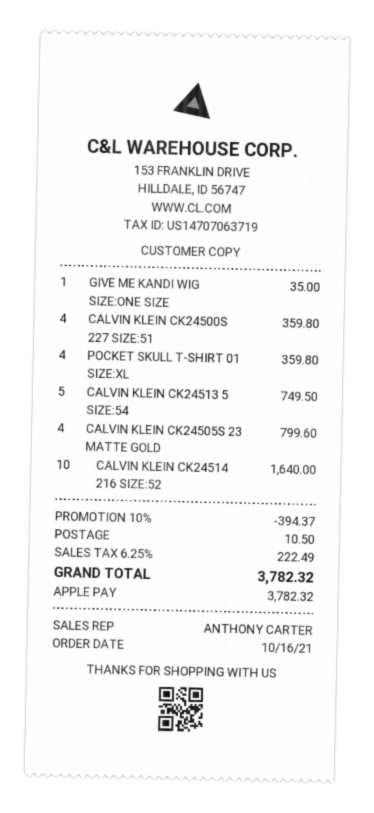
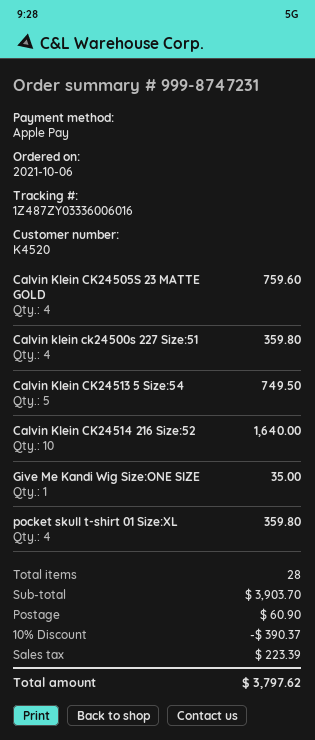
order date: 2021-10-16 -> 2021-10-06
CALVIN KLEIN CK24505S 23 MATTE GOLD: 4 for 799.60 -> 4 for 759.60
discount: 10% = 394.37 -> 10% = 390.37
shipping: 10.50 -> 60.90
tax: 222.49 -> 223.39
total: 3782.32 -> 3797.62

